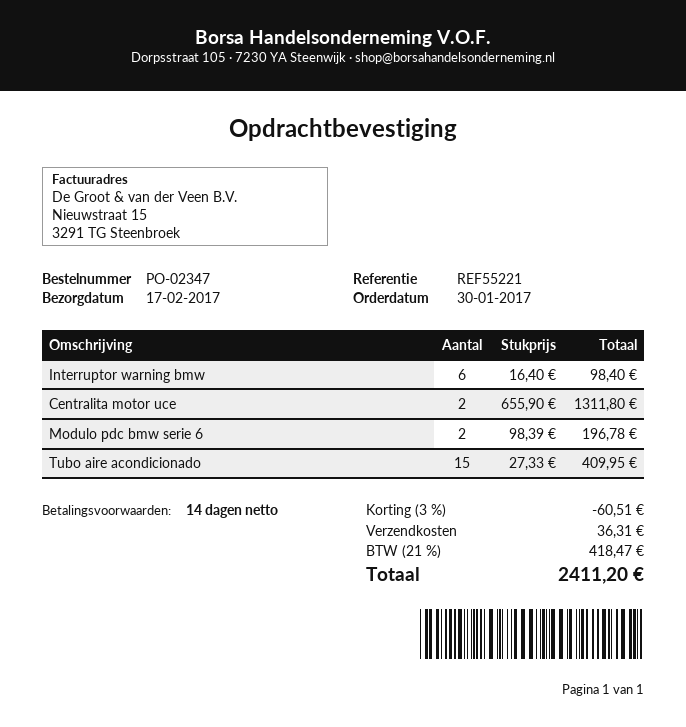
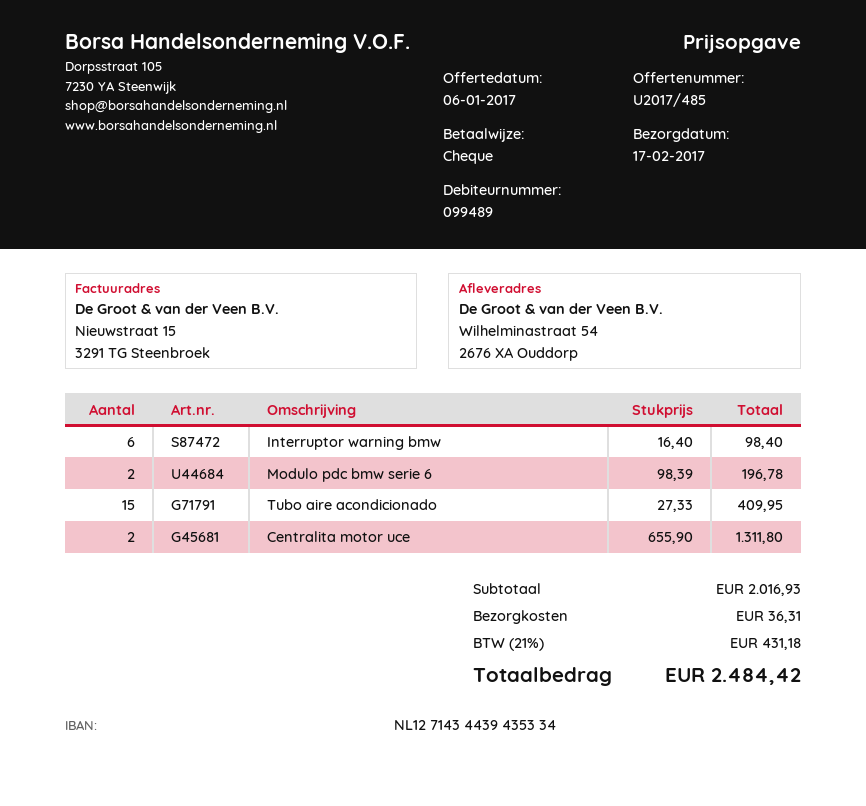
discount: 3% = 60.51 -> none
tax: 21% = 418.47 -> 21% = 431.18
total: 2411.20 -> 2484.42

